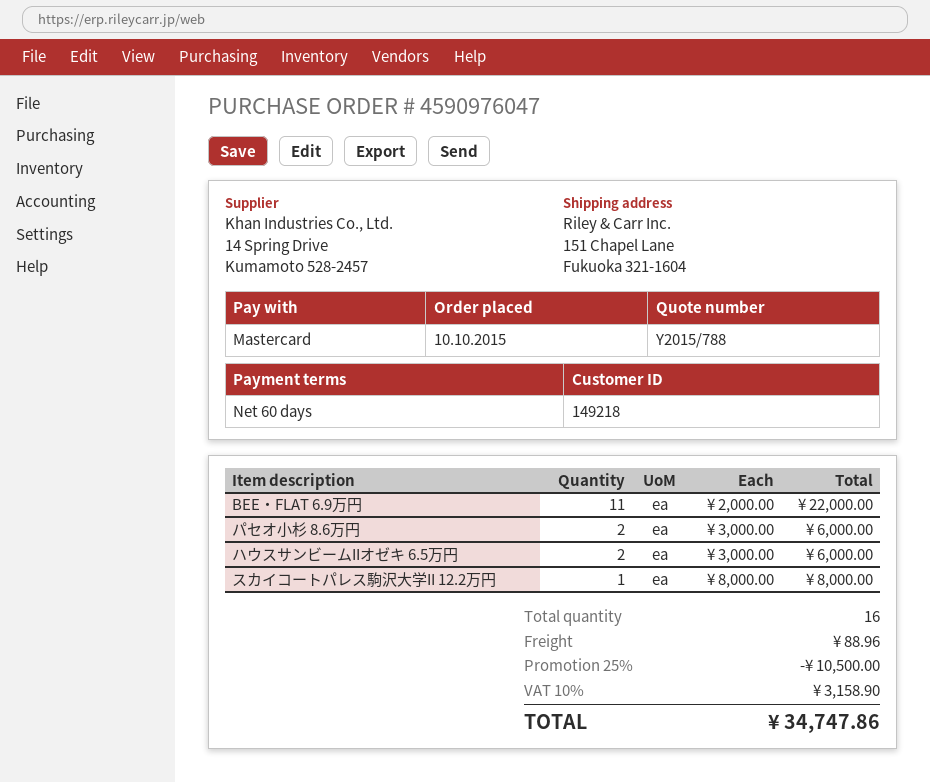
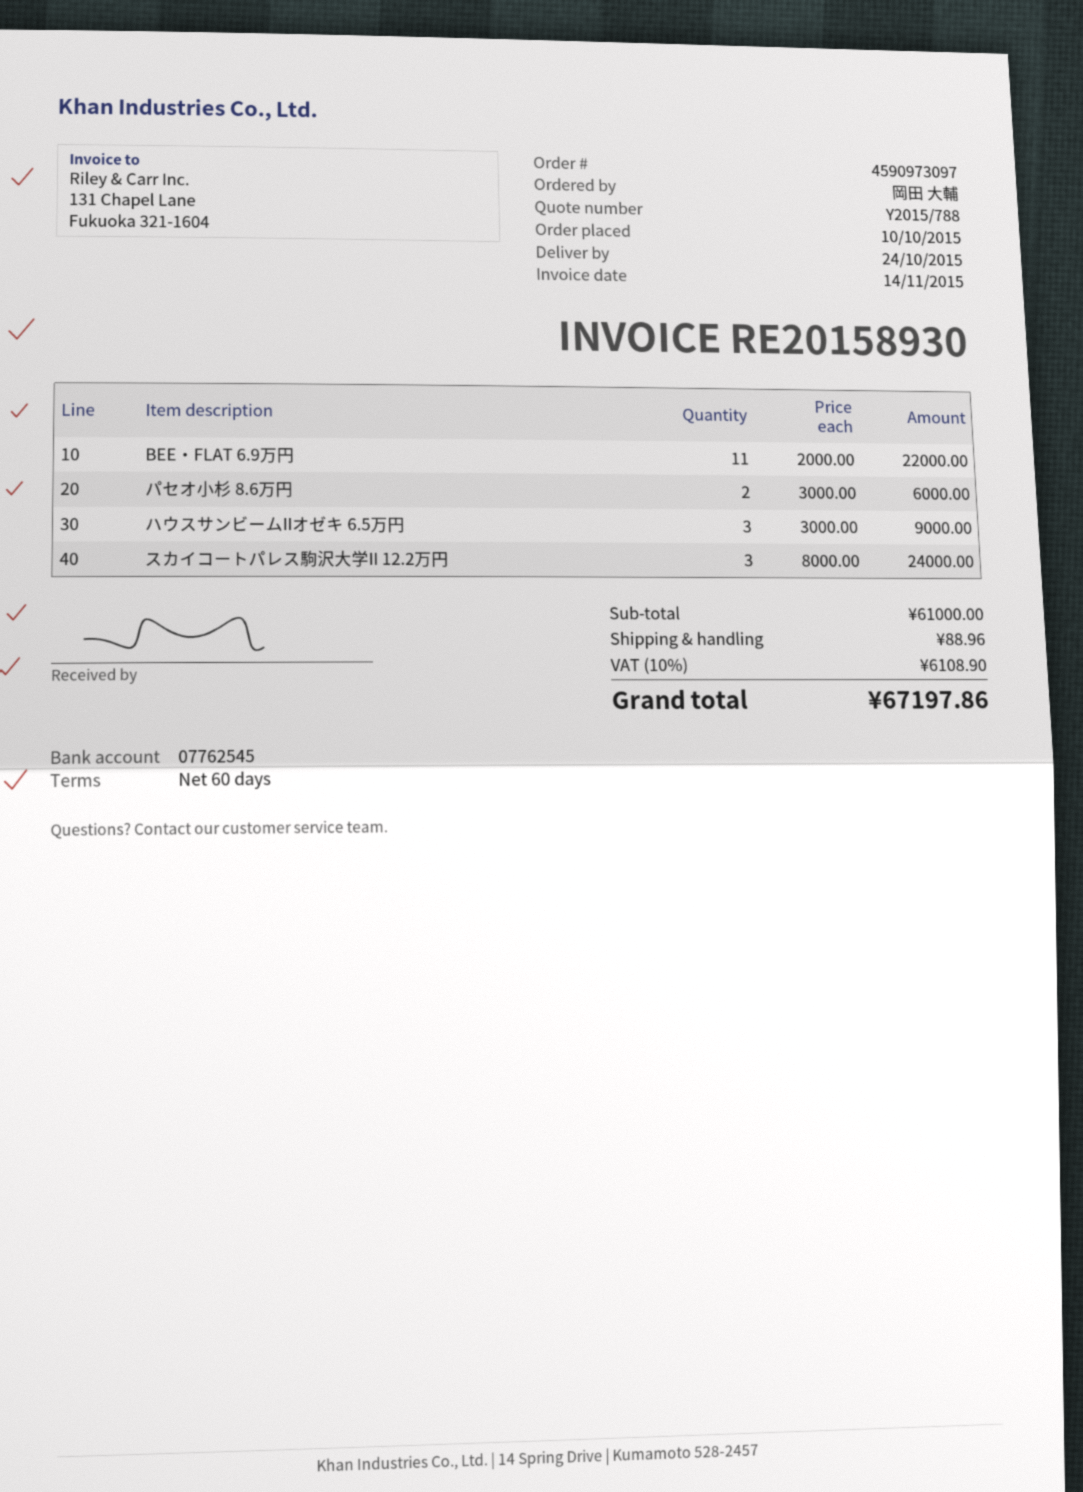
order number: 4590976047 -> 4590973097
ハウスサンビームIIオゼキ 6.5万円: 2 x 3000.00 = 6000.00 -> 3 x 3000.00 = 9000.00
スカイコートパレス駒沢大学II 12.2万円: 1 x 8000.00 = 8000.00 -> 3 x 8000.00 = 24000.00
discount: 25% = 10500.00 -> none
tax: 10% = 3158.90 -> 10% = 6108.90
total: 34747.86 -> 67197.86

